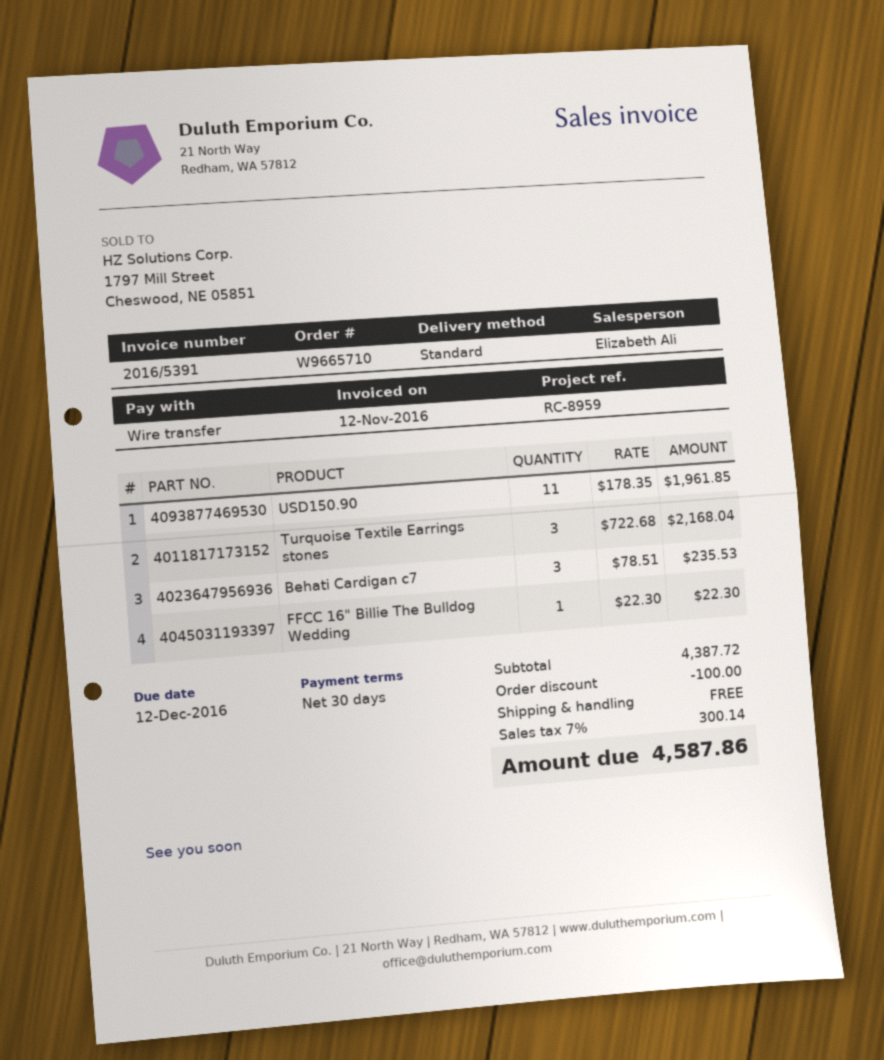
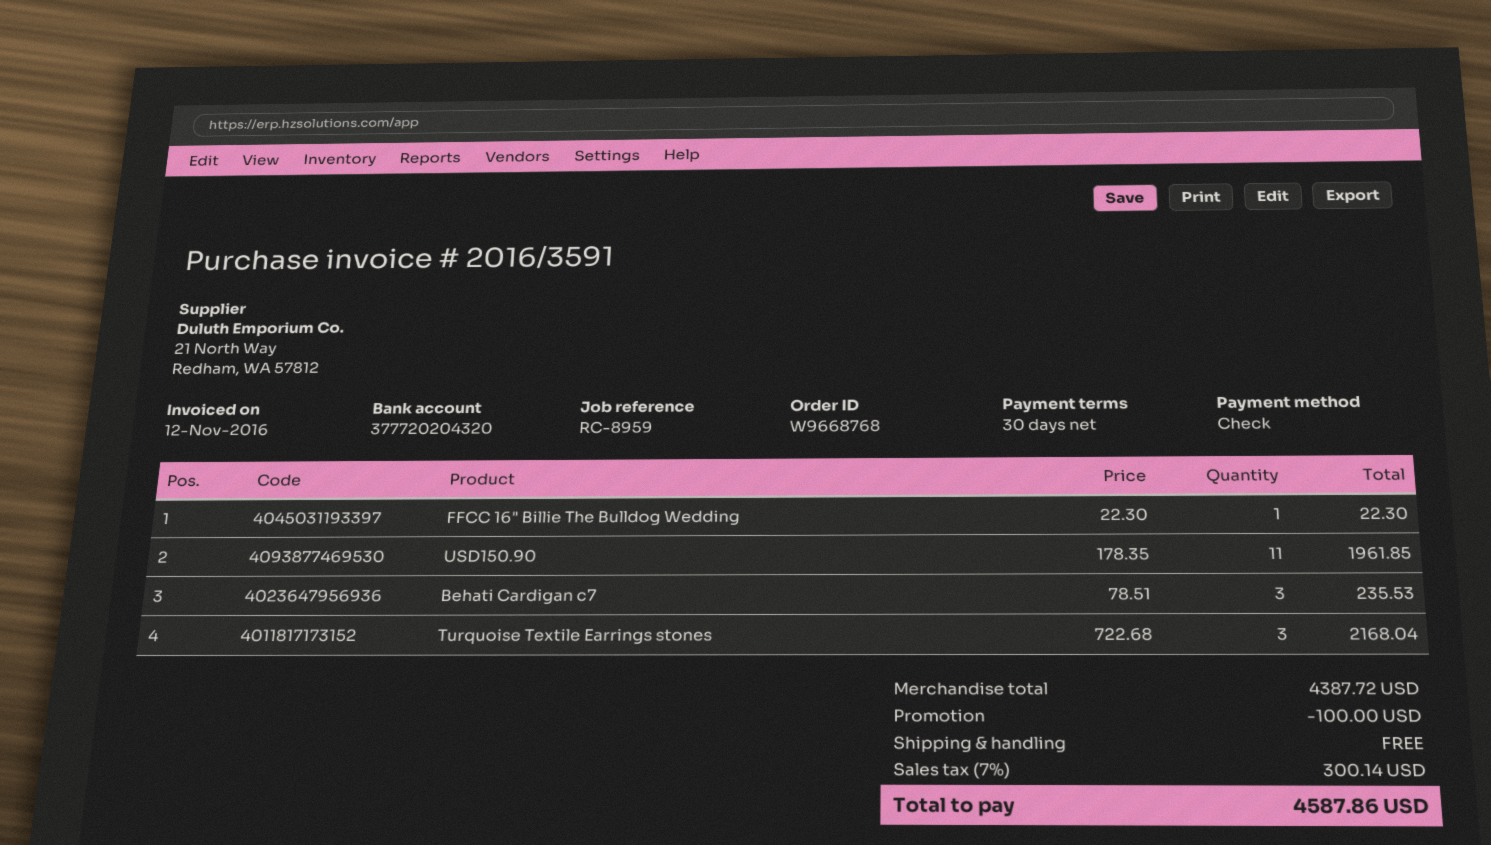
order number: W9665710 -> W9668768
invoice number: 2016/5391 -> 2016/3591
payment method: bank transfer -> cheque

